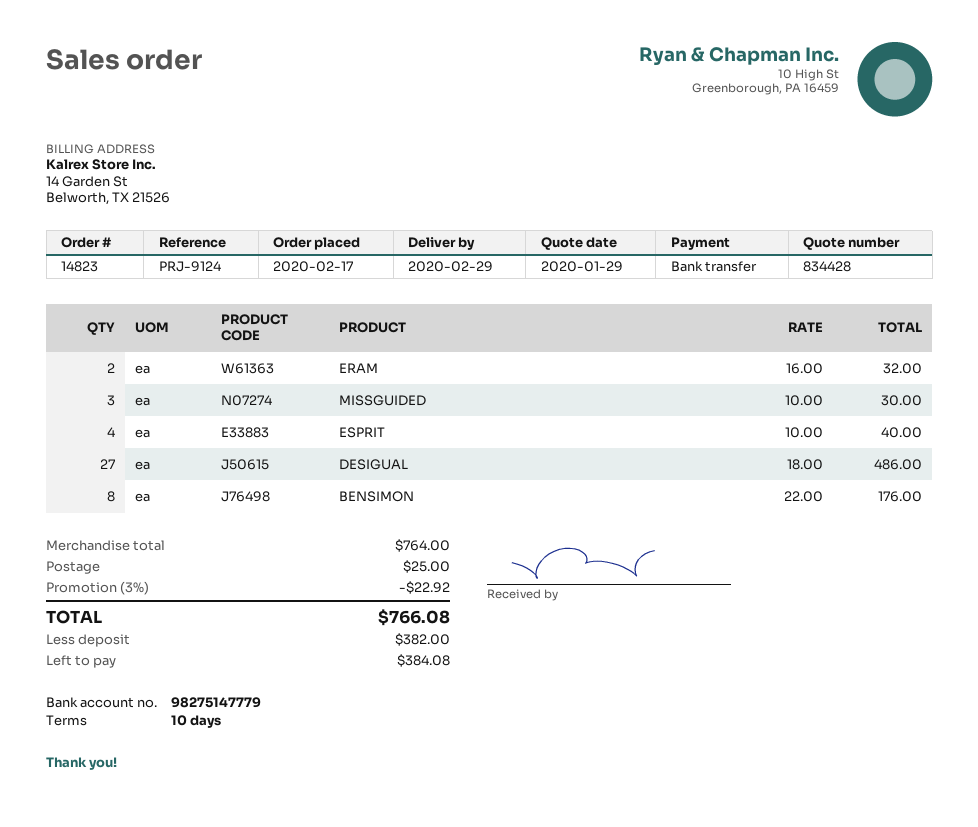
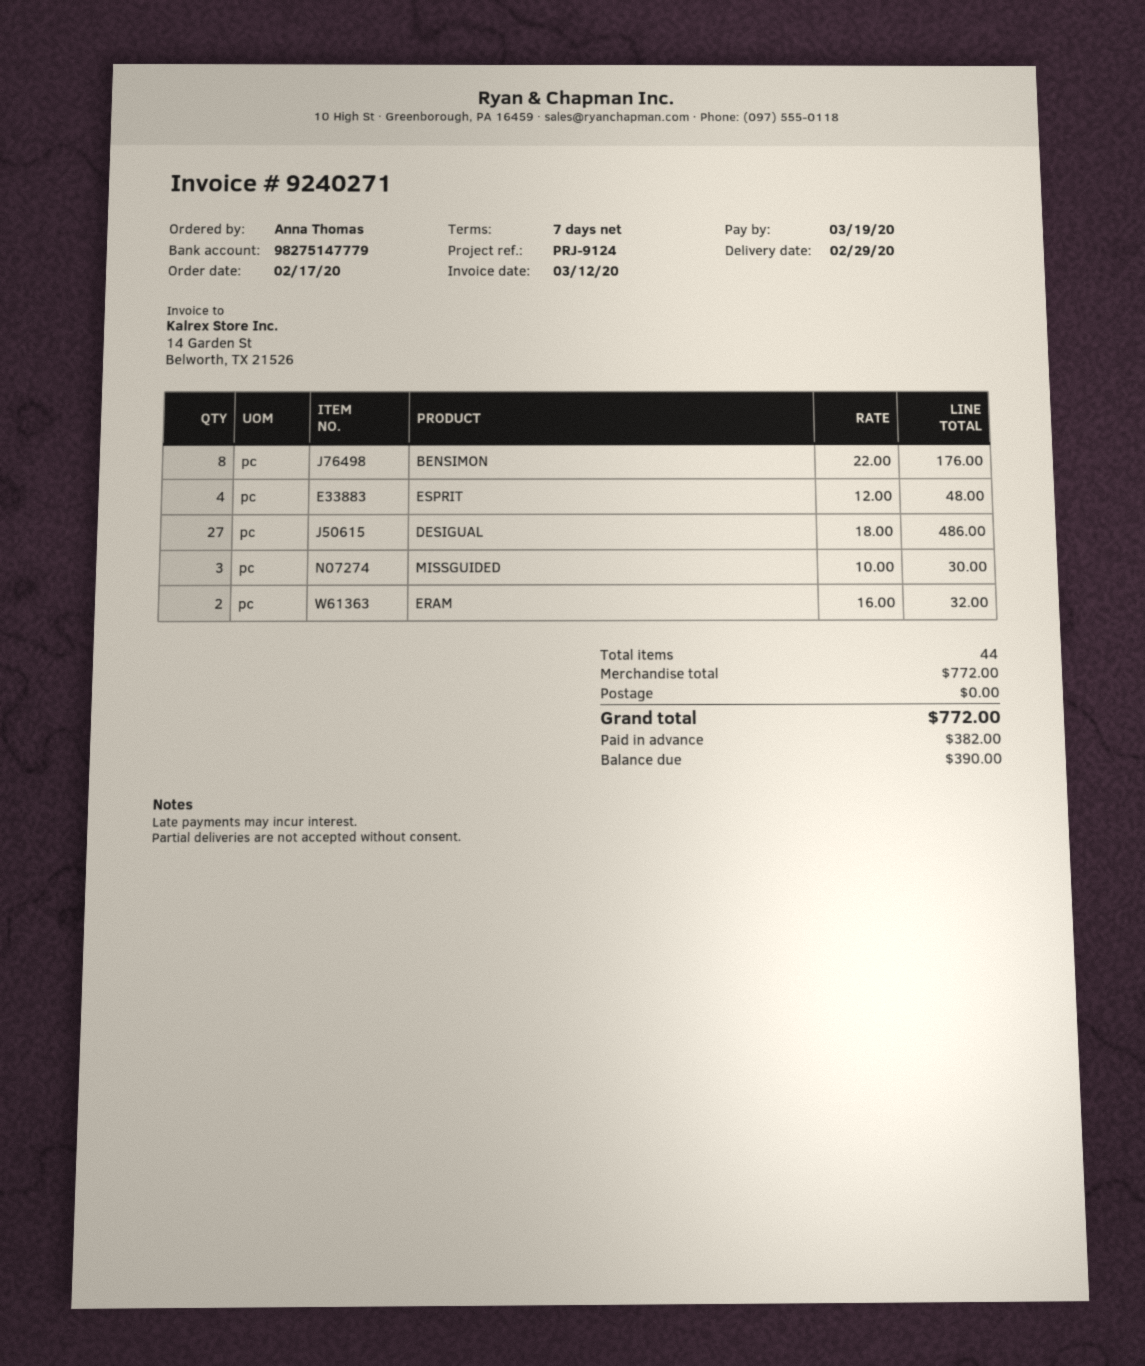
payment terms: 10 days -> 7 days
ESPRIT: 4 x 10.00 = 40.00 -> 4 x 12.00 = 48.00
subtotal: 764.00 -> 772.00
discount: 3% = 22.92 -> none
shipping: 25.00 -> 0.00
total: 766.08 -> 772.00
balance: 384.08 -> 390.00

